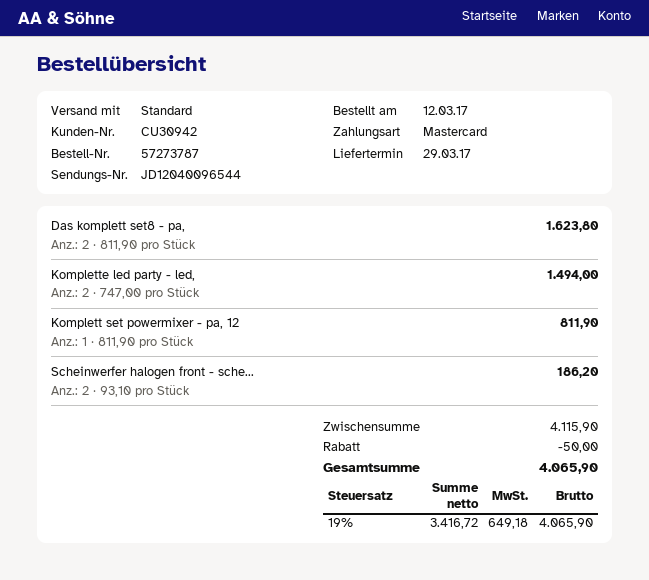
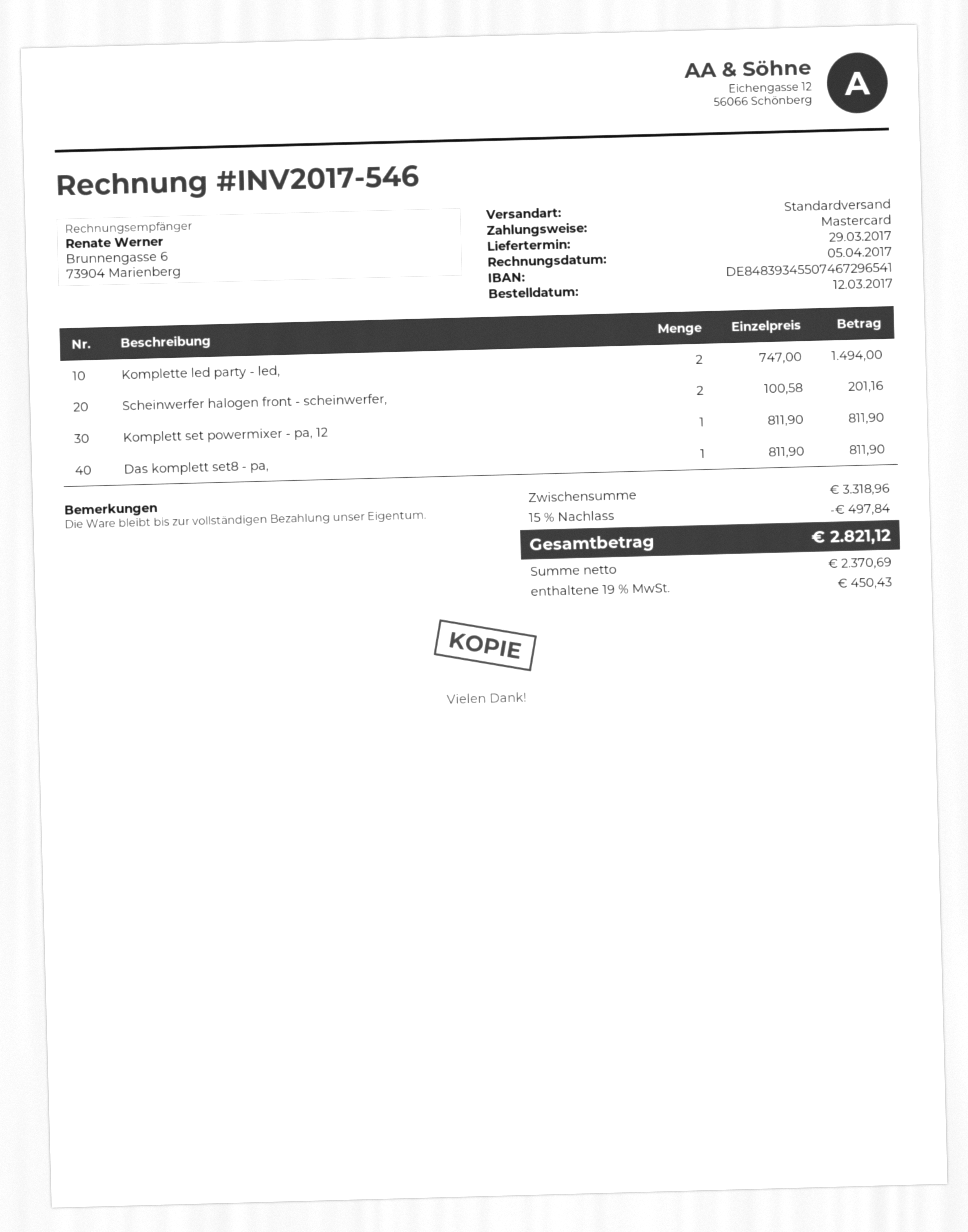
Das komplett set8 - pa,: 2 x 811.90 = 1623.80 -> 1 x 811.90 = 811.90
Scheinwerfer halogen front - sche...: 2 x 93.10 = 186.20 -> 2 x 100.58 = 201.16
subtotal: 4115.90 -> 3318.96
discount: 50.00 -> 497.84
net: 3416.72 -> 2370.69
tax: 19% = 649.18 -> 19% = 450.43
total: 4065.90 -> 2821.12

